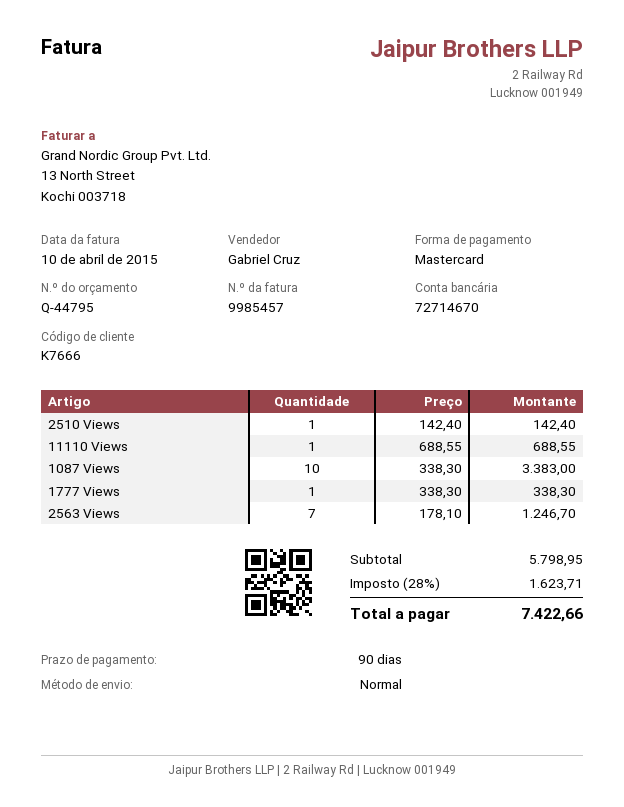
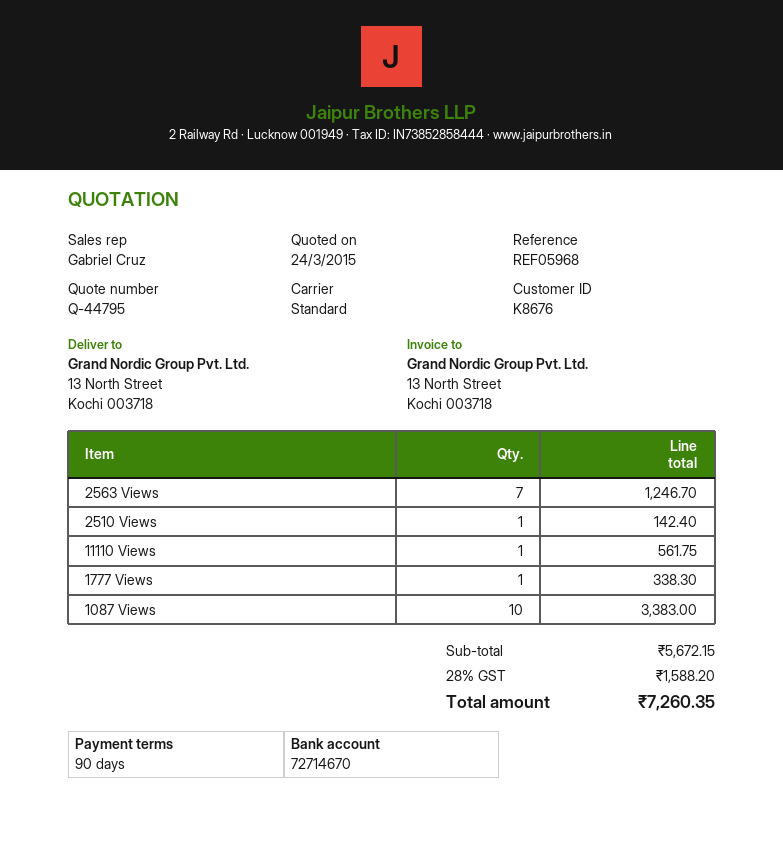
customer number: K7666 -> K8676
11110 Views: 1 for 688.55 -> 1 for 561.75
subtotal: 5798.95 -> 5672.15
tax: 28% = 1623.71 -> 28% = 1588.20
total: 7422.66 -> 7260.35

